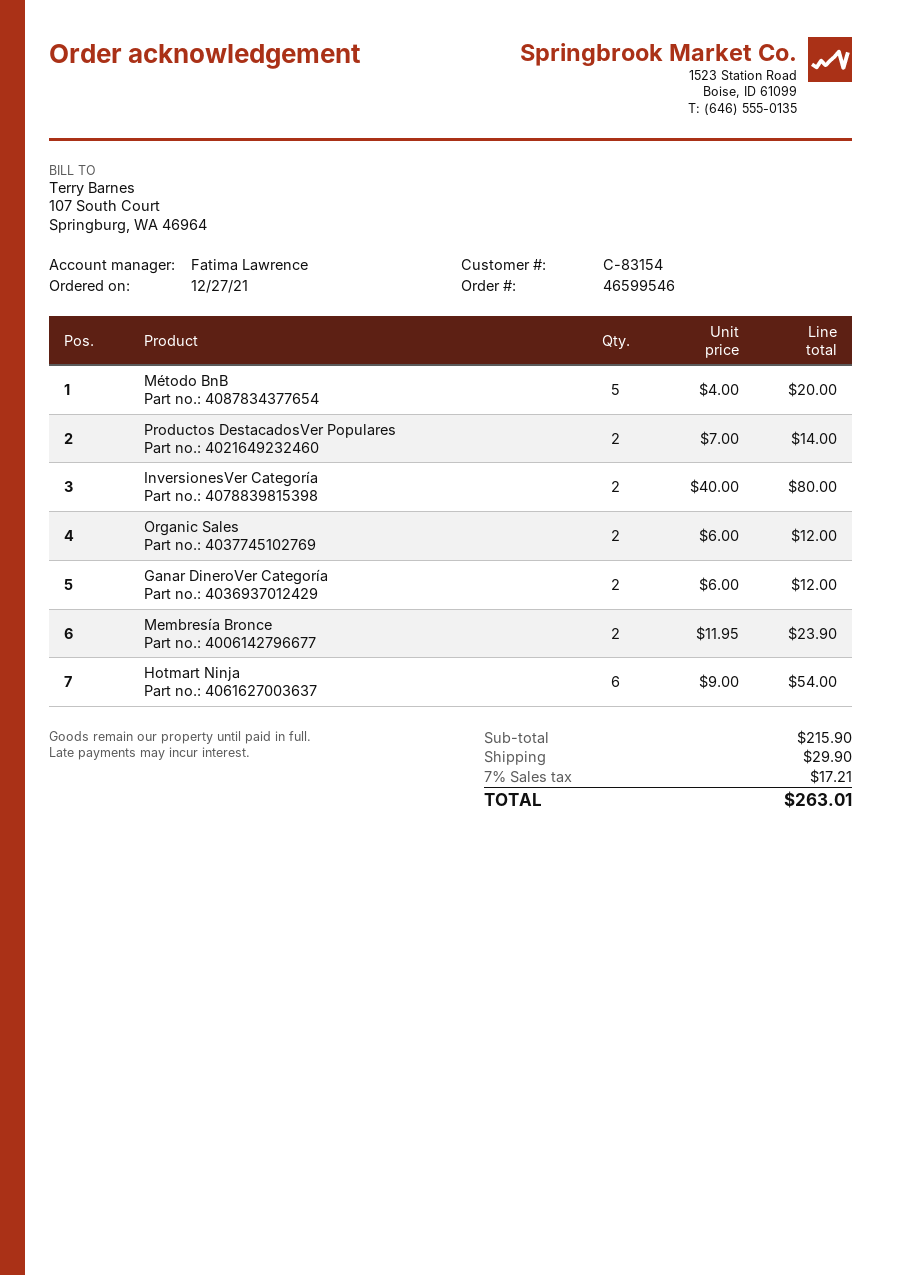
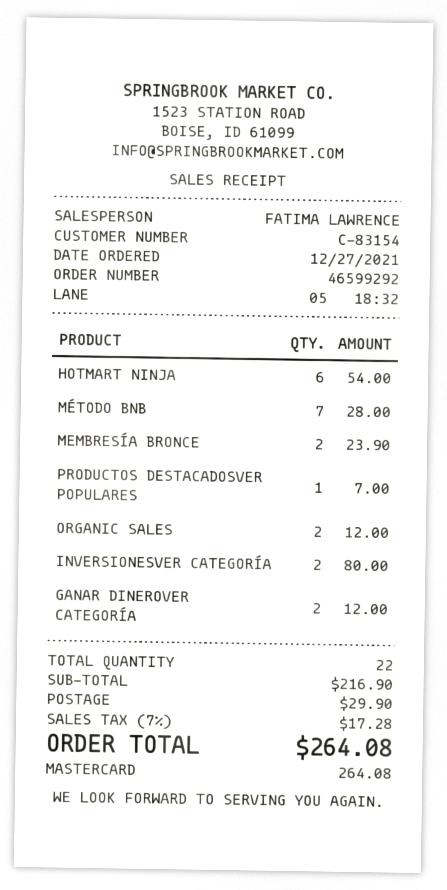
order number: 46599546 -> 46599292
Método BnB: 5 for 20.00 -> 7 for 28.00
Productos DestacadosVer Populares: 2 for 14.00 -> 1 for 7.00
subtotal: 215.90 -> 216.90
tax: 7% = 17.21 -> 7% = 17.28
total: 263.01 -> 264.08

